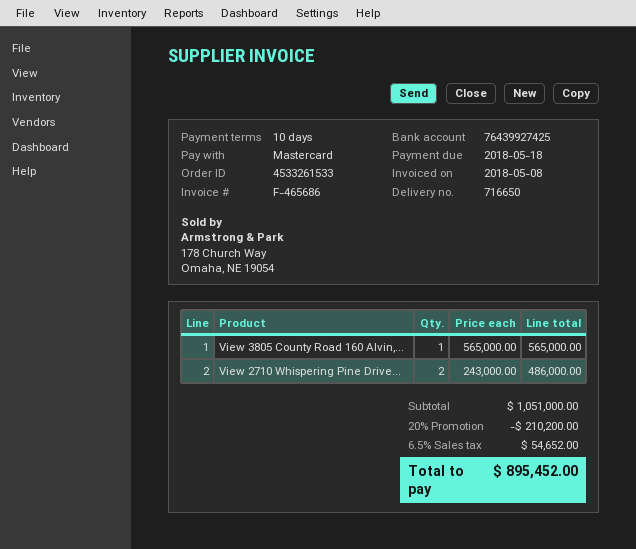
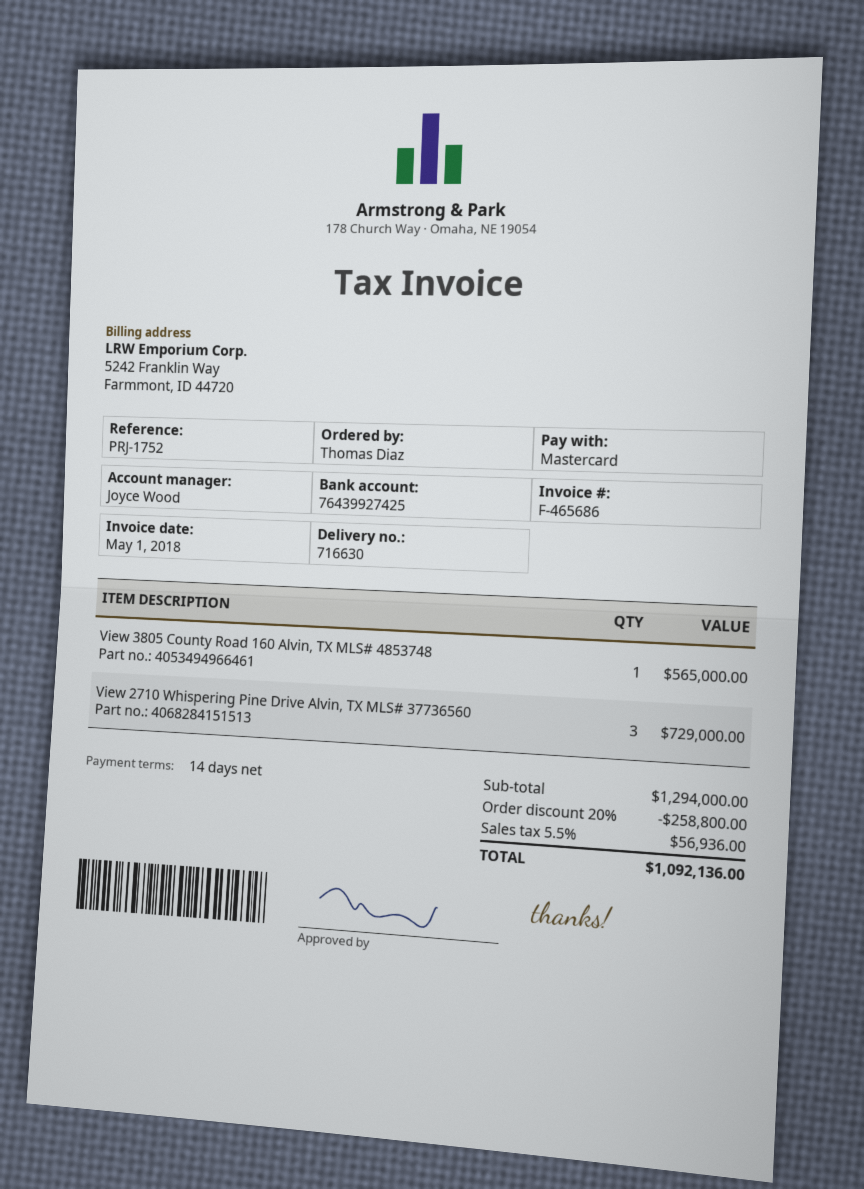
delivery note number: 716650 -> 716630
invoice date: 2018-05-08 -> 2018-05-01
payment terms: 10 days -> 14 days
View 2710 Whispering Pine Drive...: 2 for 486000.00 -> 3 for 729000.00
subtotal: 1051000.00 -> 1294000.00
discount: 20% = 210200.00 -> 20% = 258800.00
tax: 6.5% = 54652.00 -> 5.5% = 56936.00
total: 895452.00 -> 1092136.00

